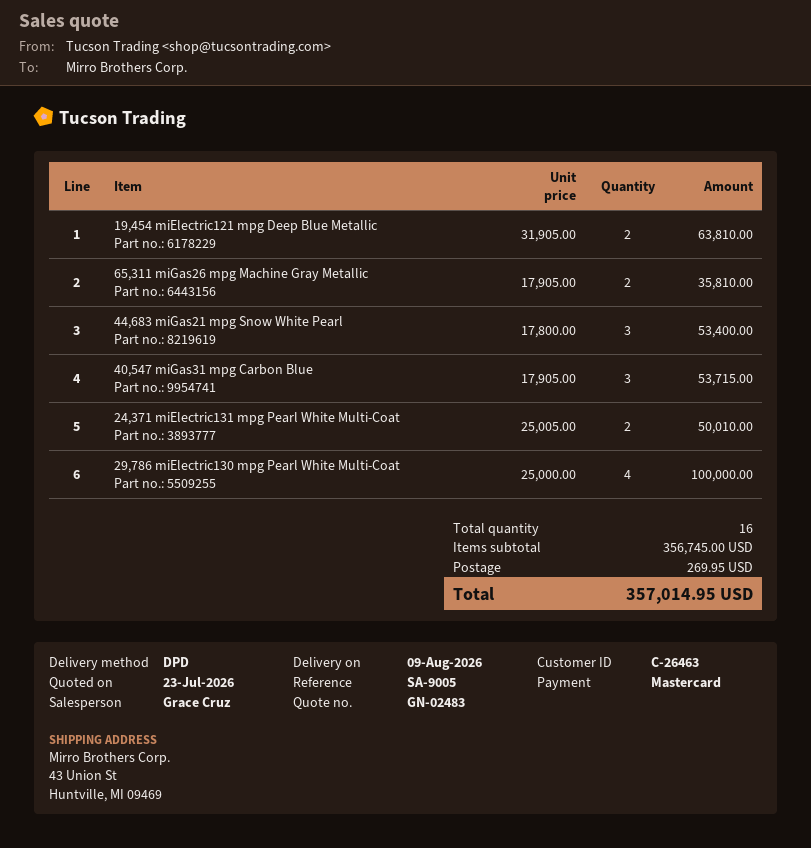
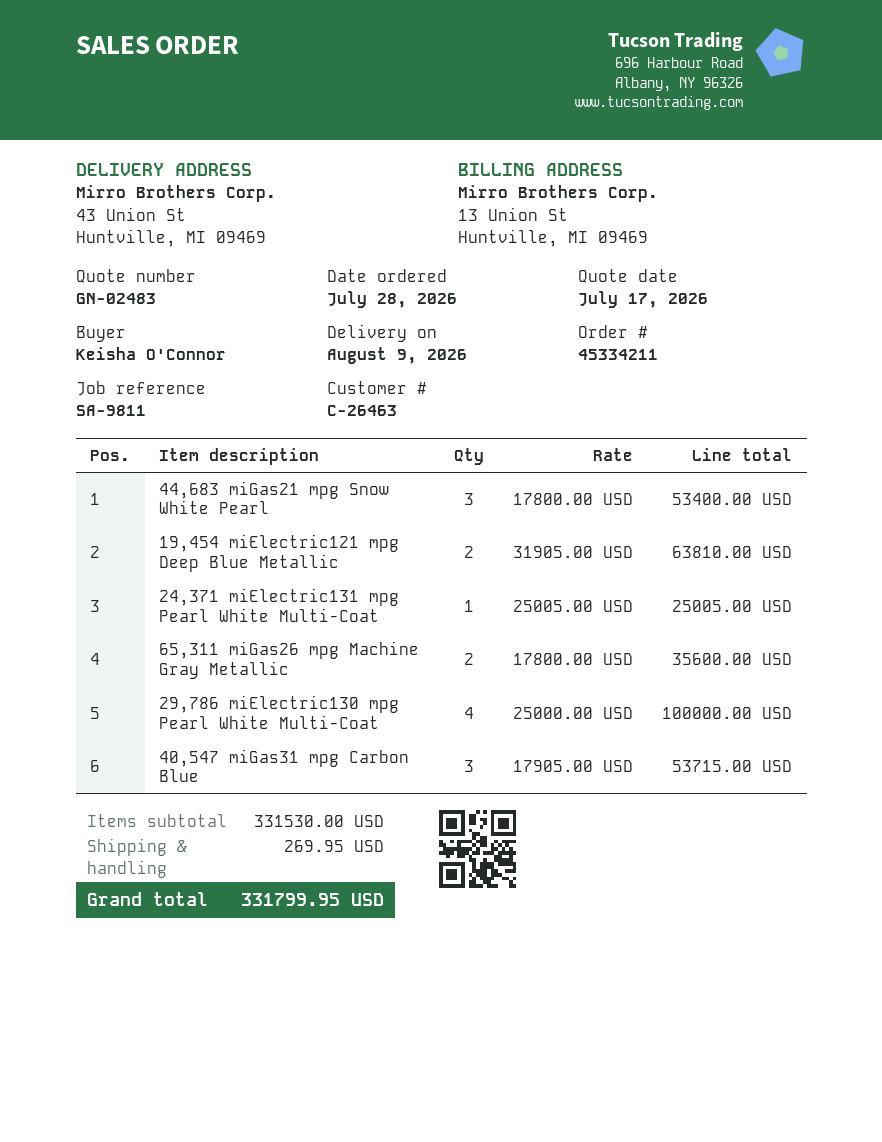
quote date: 2026-07-23 -> 2026-07-17
reference: SA-9005 -> SA-9811
65,311 miGas26 mpg Machine Gray Metallic: 2 x 17905.00 = 35810.00 -> 2 x 17800.00 = 35600.00
24,371 miElectric131 mpg Pearl White Multi-Coat: 2 x 25005.00 = 50010.00 -> 1 x 25005.00 = 25005.00
subtotal: 356745.00 -> 331530.00
total: 357014.95 -> 331799.95

